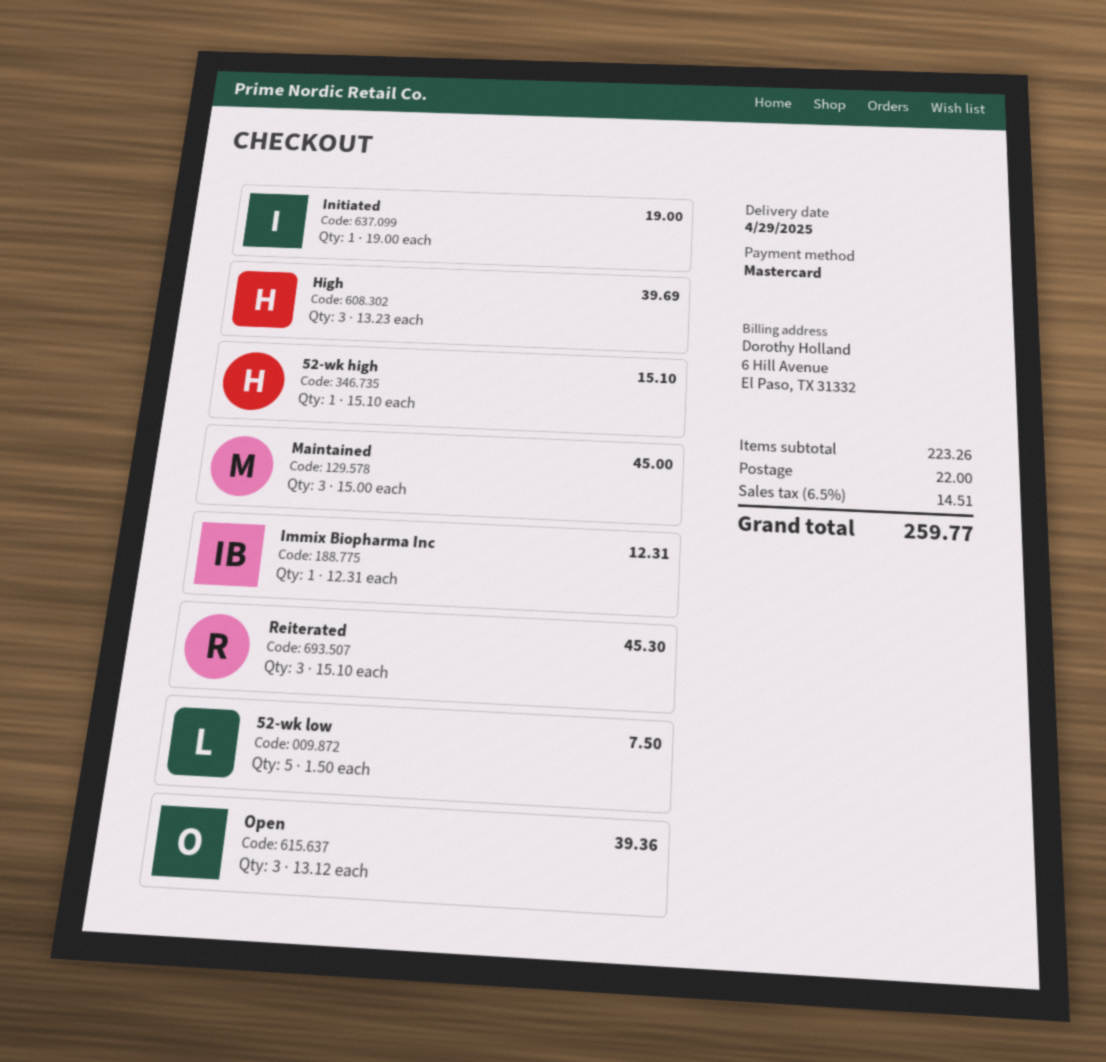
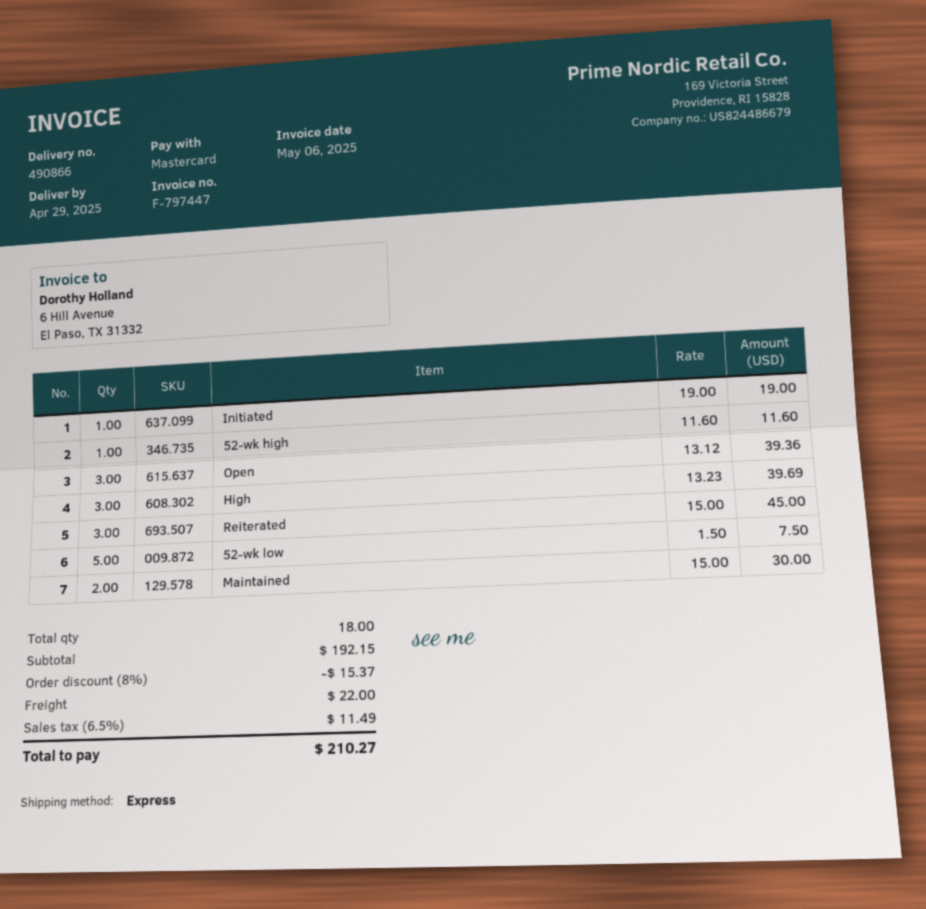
52-wk high: 1 x 15.10 = 15.10 -> 1 x 11.60 = 11.60
Maintained: 3 x 15.00 = 45.00 -> 2 x 15.00 = 30.00
Immix Biopharma Inc: 1 x 12.31 = 12.31 -> none
Reiterated: 3 x 15.10 = 45.30 -> 3 x 15.00 = 45.00
subtotal: 223.26 -> 192.15
discount: none -> 8% = 15.37
tax: 6.5% = 14.51 -> 6.5% = 11.49
total: 259.77 -> 210.27

